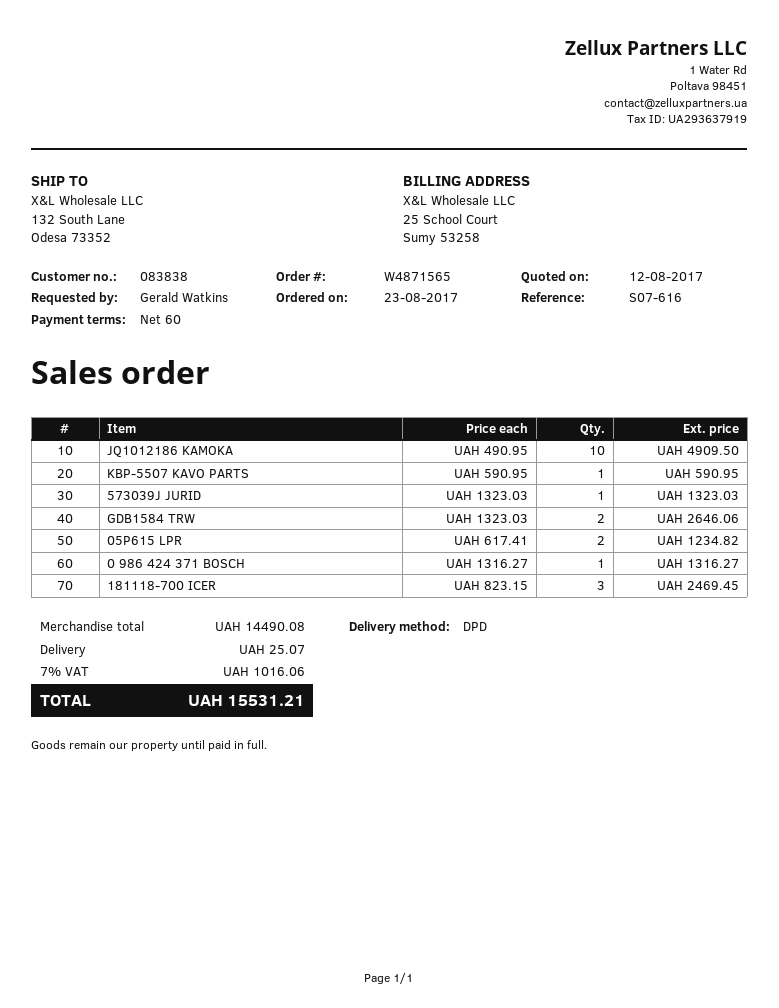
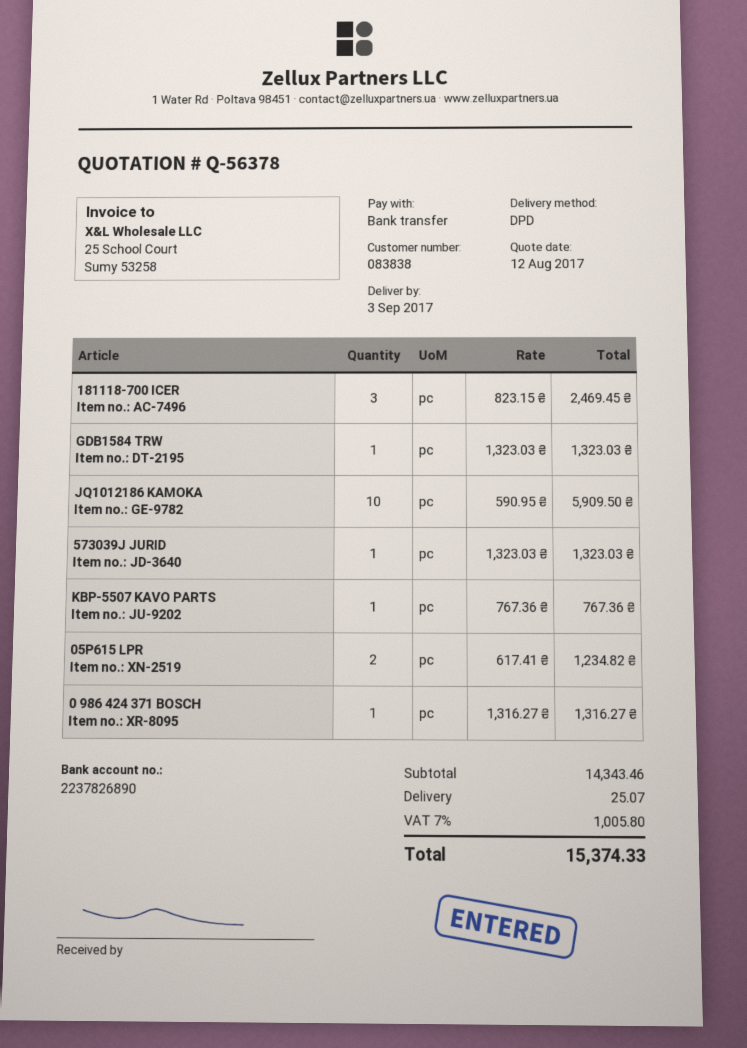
JQ1012186 KAMOKA: 10 x 490.95 = 4909.50 -> 10 x 590.95 = 5909.50
KBP-5507 KAVO PARTS: 1 x 590.95 = 590.95 -> 1 x 767.36 = 767.36
GDB1584 TRW: 2 x 1323.03 = 2646.06 -> 1 x 1323.03 = 1323.03
subtotal: 14490.08 -> 14343.46
tax: 7% = 1016.06 -> 7% = 1005.80
total: 15531.21 -> 15374.33

